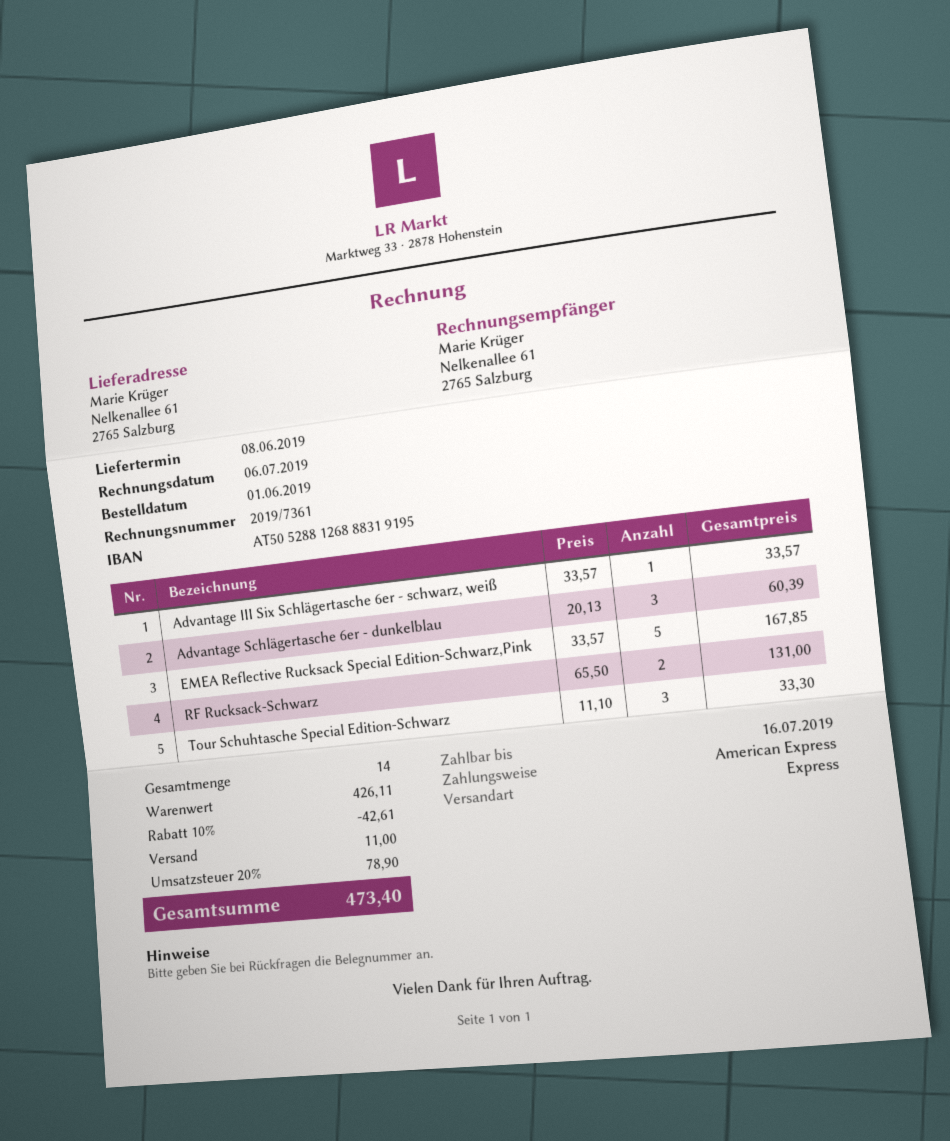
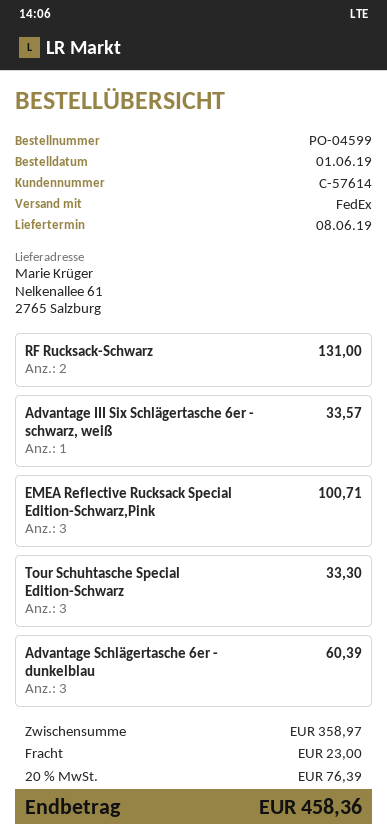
shipping method: express -> FedEx
EMEA Reflective Rucksack Special Edition-Schwarz,Pink: 5 for 167.85 -> 3 for 100.71
subtotal: 426.11 -> 358.97
discount: 10% = 42.61 -> none
shipping: 11.00 -> 23.00
tax: 20% = 78.90 -> 20% = 76.39
total: 473.40 -> 458.36

